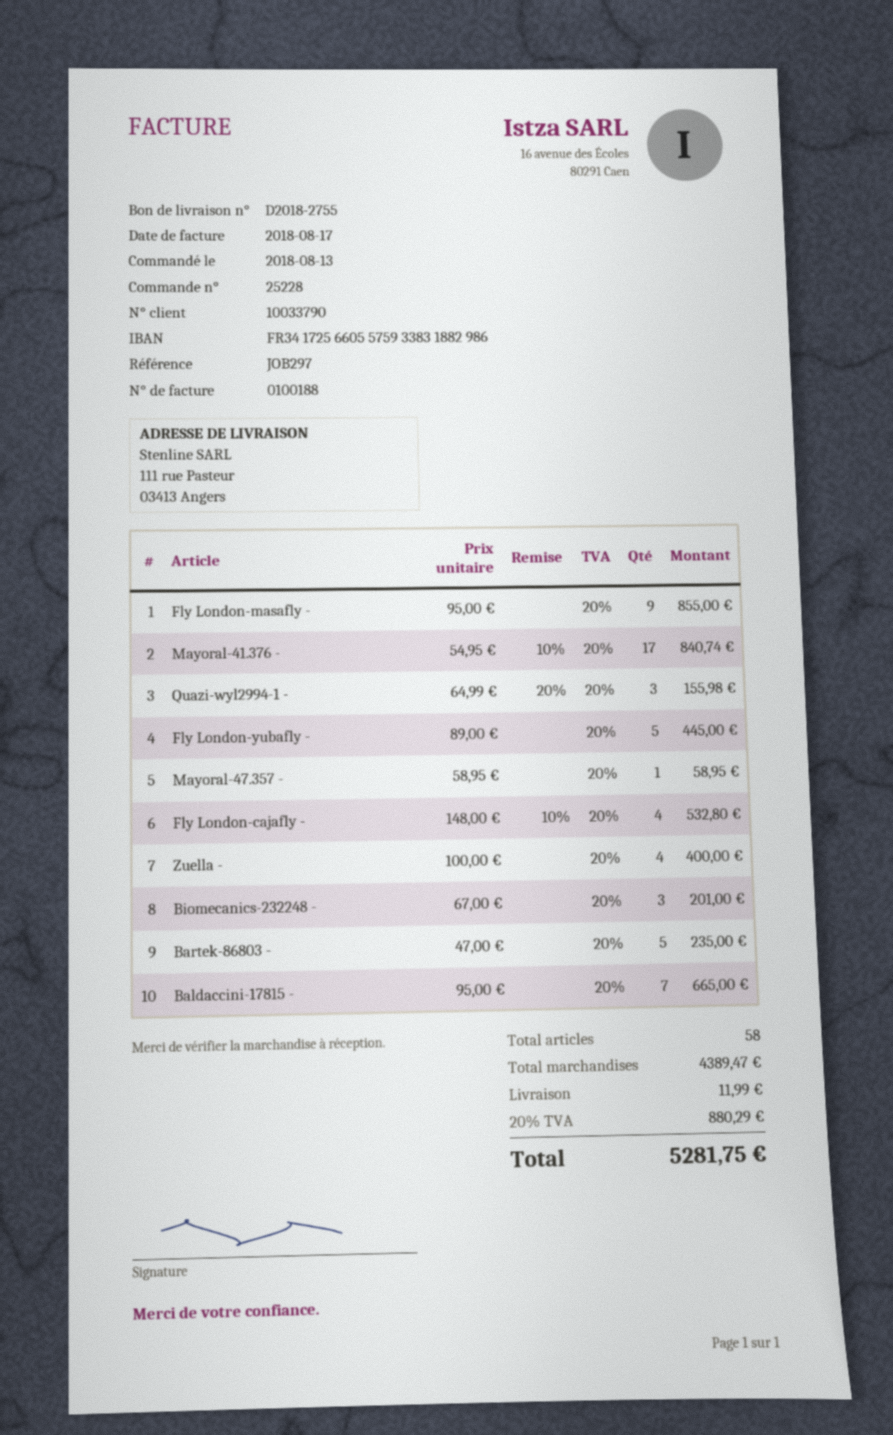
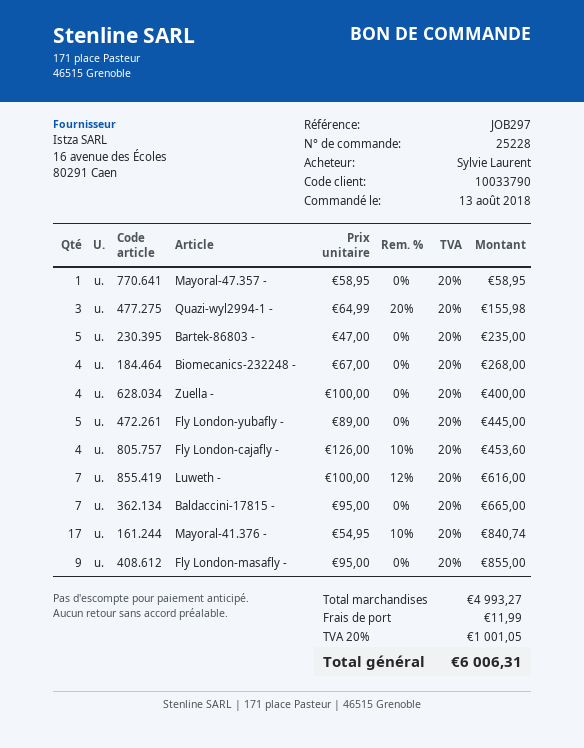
Fly London-cajafly -: 4 x 148.00 - 10% = 532.80 -> 4 x 126.00 - 10% = 453.60
Biomecanics-232248 -: 3 x 67.00 = 201.00 -> 4 x 67.00 = 268.00
Luweth -: none -> 7 x 100.00 - 12% = 616.00
subtotal: 4389.47 -> 4993.27
tax: 20% = 880.29 -> 20% = 1001.05
total: 5281.75 -> 6006.31

